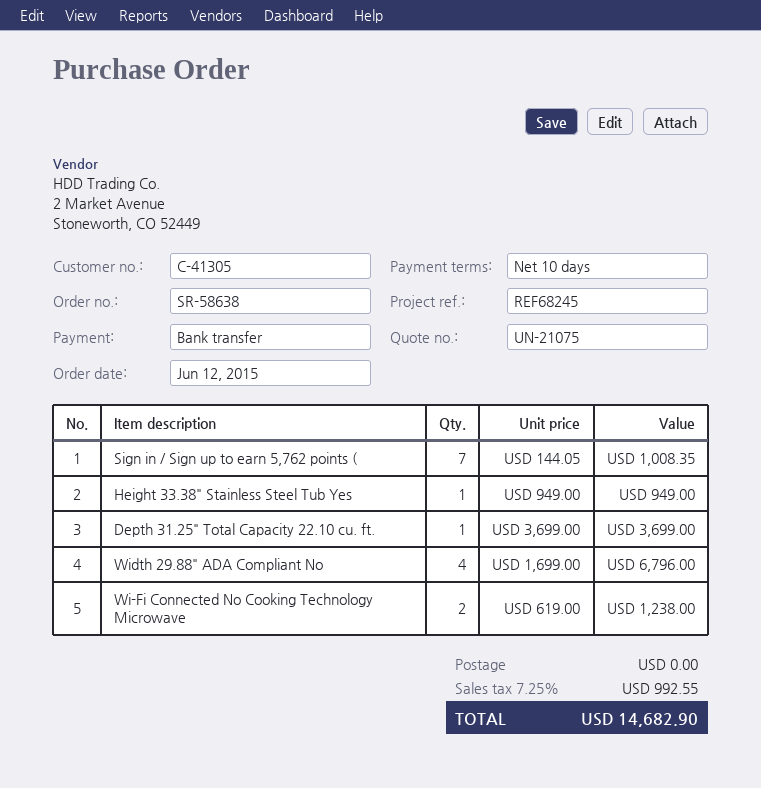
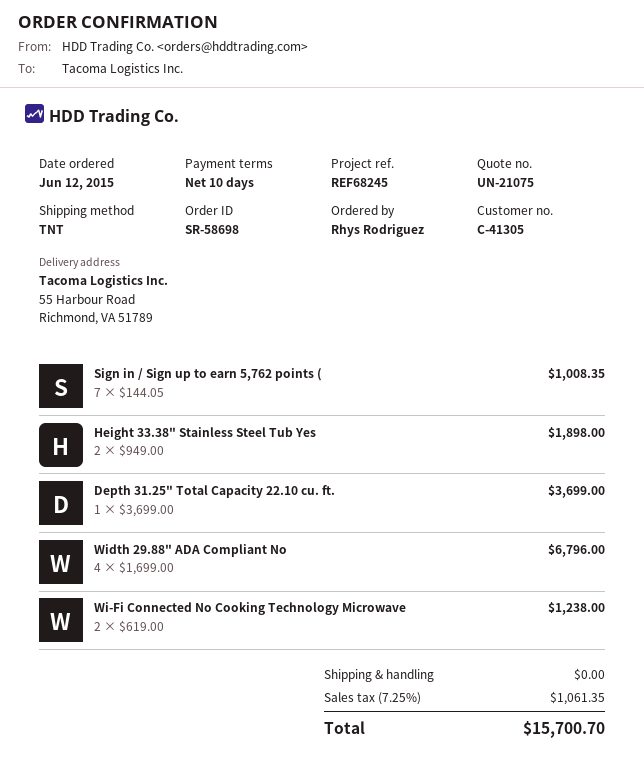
order number: SR-58638 -> SR-58698
Height 33.38" Stainless Steel Tub Yes: 1 x 949.00 = 949.00 -> 2 x 949.00 = 1898.00
tax: 7.25% = 992.55 -> 7.25% = 1061.35
total: 14682.90 -> 15700.70

